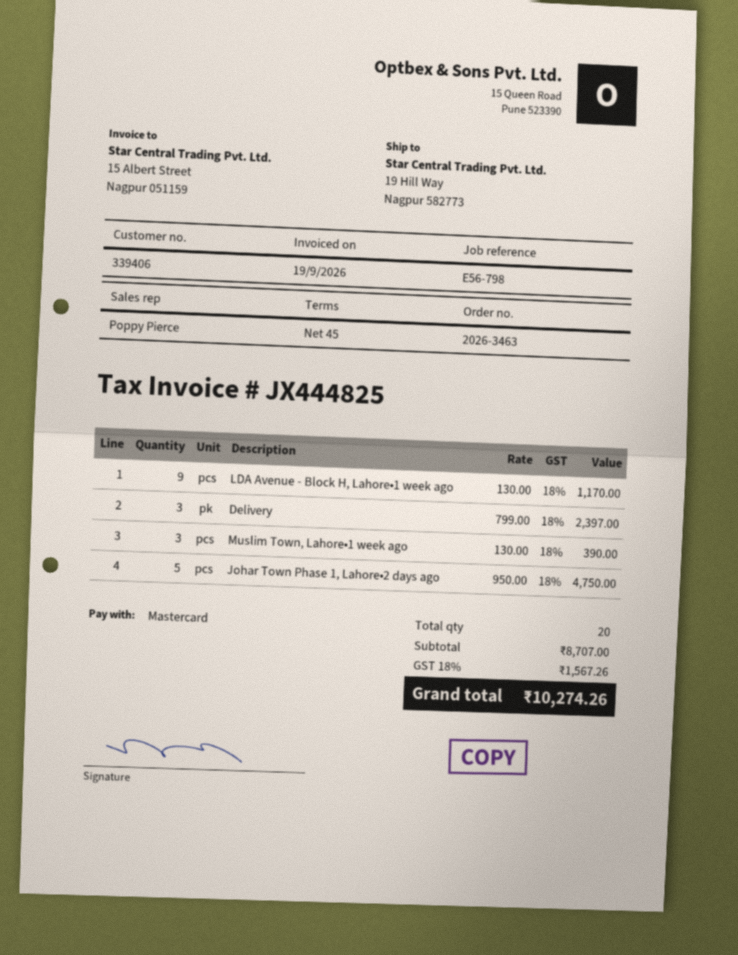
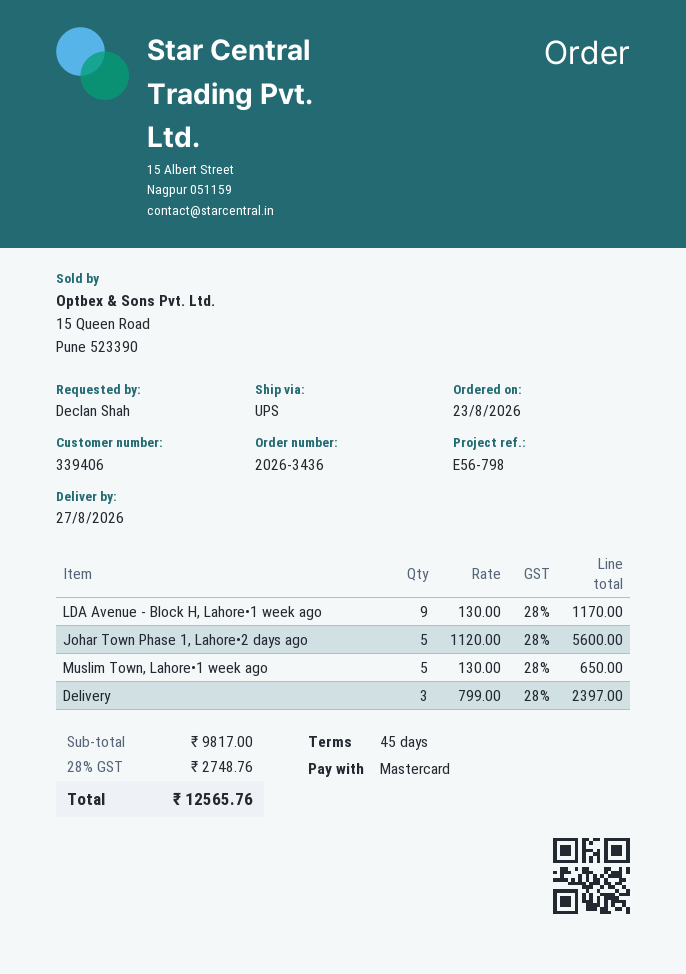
order number: 2026-3463 -> 2026-3436
Muslim Town, Lahore•1 week ago: 3 x 130.00 = 390.00 -> 5 x 130.00 = 650.00
Johar Town Phase 1, Lahore•2 days ago: 5 x 950.00 = 4750.00 -> 5 x 1120.00 = 5600.00
subtotal: 8707.00 -> 9817.00
tax: 18% = 1567.26 -> 28% = 2748.76
total: 10274.26 -> 12565.76

